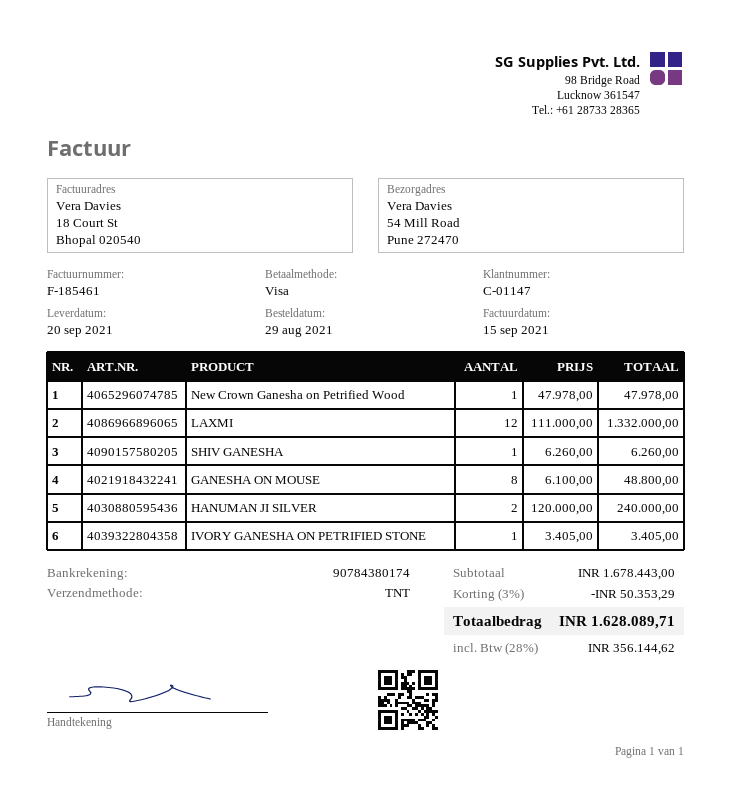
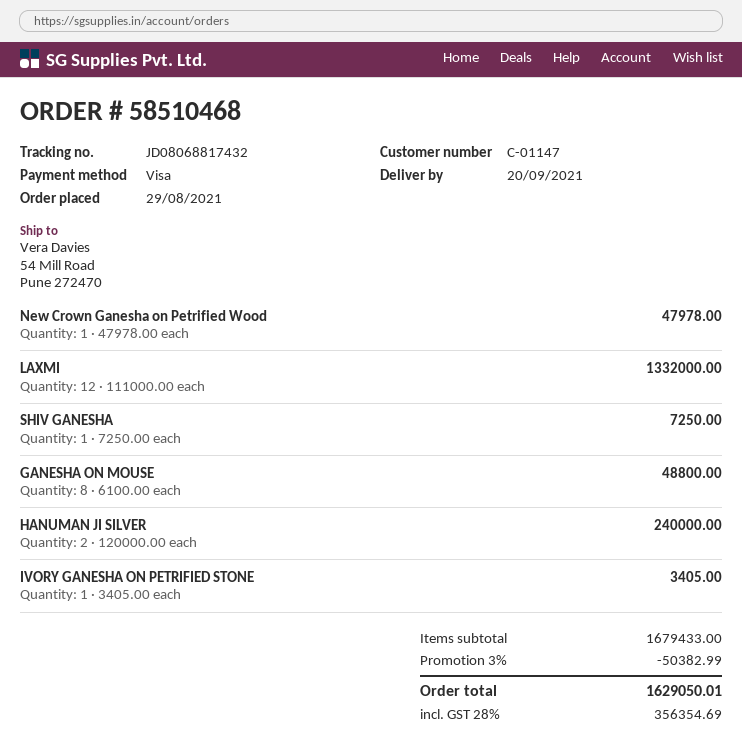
SHIV GANESHA: 1 x 6260.00 = 6260.00 -> 1 x 7250.00 = 7250.00
subtotal: 1678443.00 -> 1679433.00
discount: 3% = 50353.29 -> 3% = 50382.99
tax: 28% = 356144.62 -> 28% = 356354.69
total: 1628089.71 -> 1629050.01

